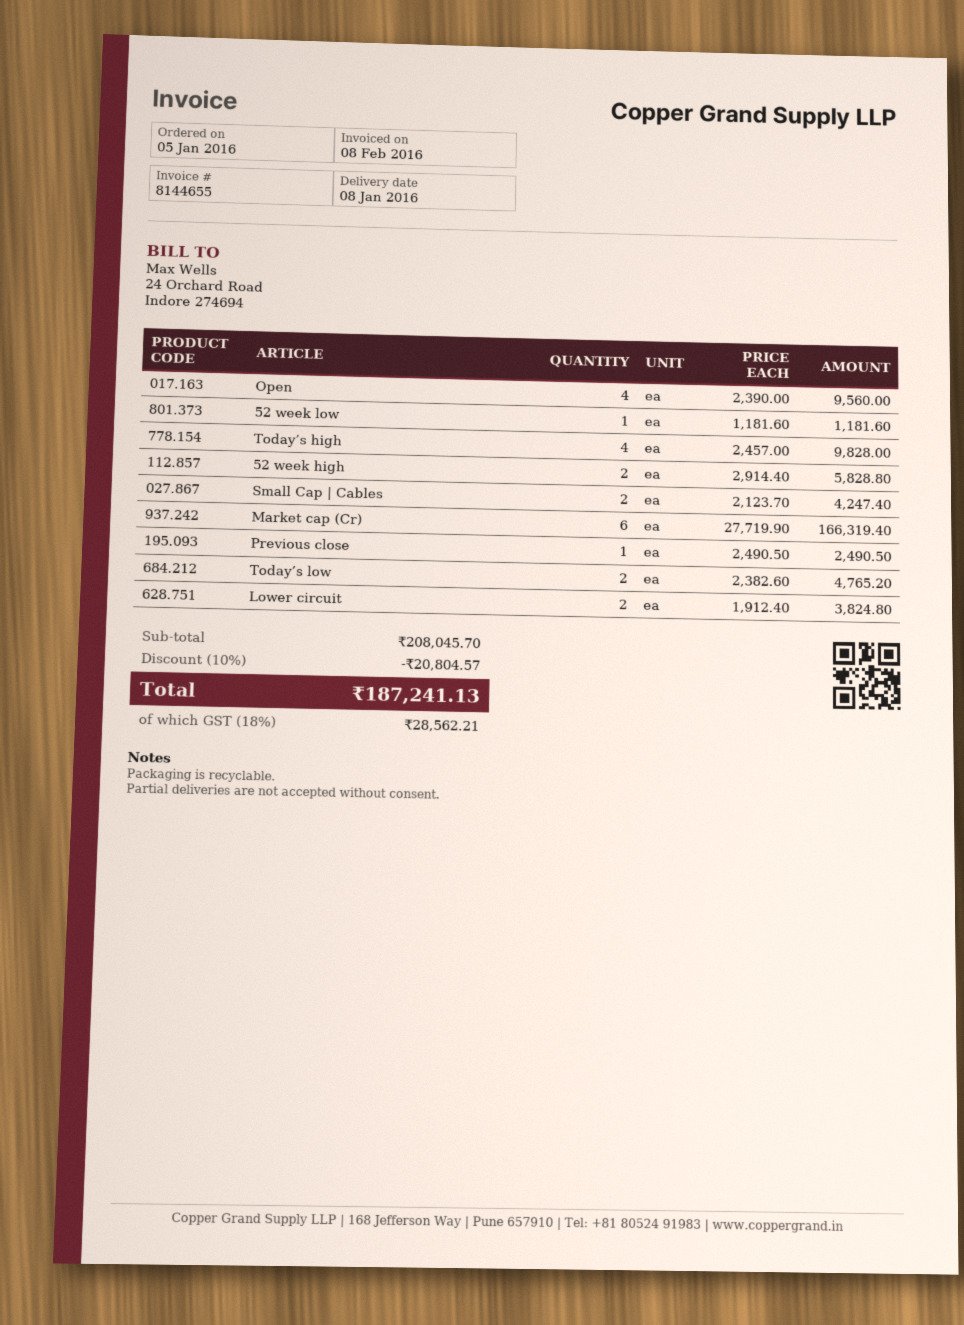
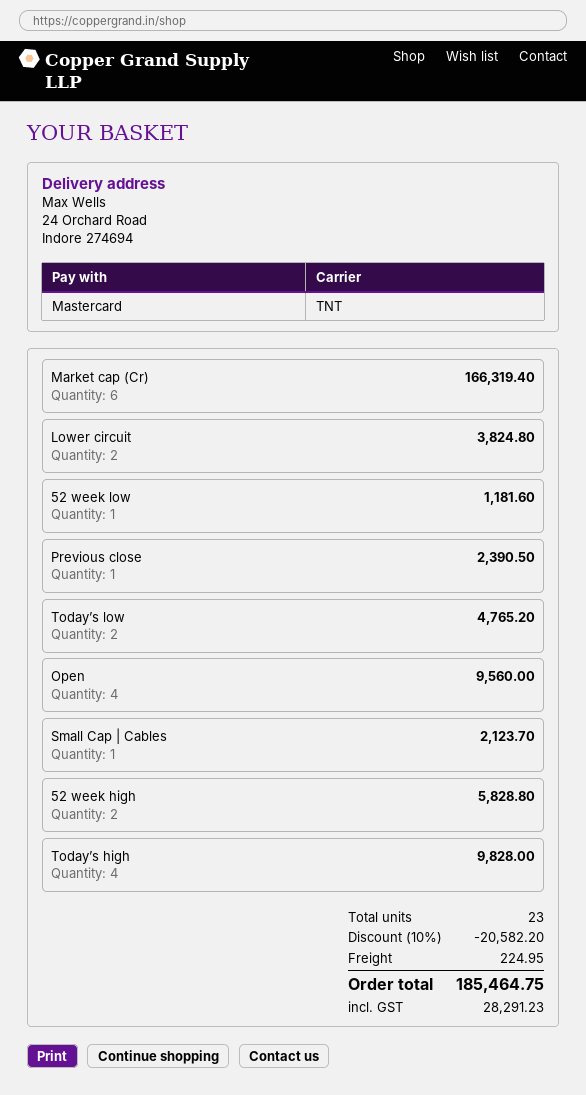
Small Cap | Cables: 2 for 4247.40 -> 1 for 2123.70
Previous close: 1 for 2490.50 -> 1 for 2390.50
discount: 10% = 20804.57 -> 10% = 20582.20
shipping: none -> 224.95
tax: 28562.21 -> 28291.23
total: 187241.13 -> 185464.75

